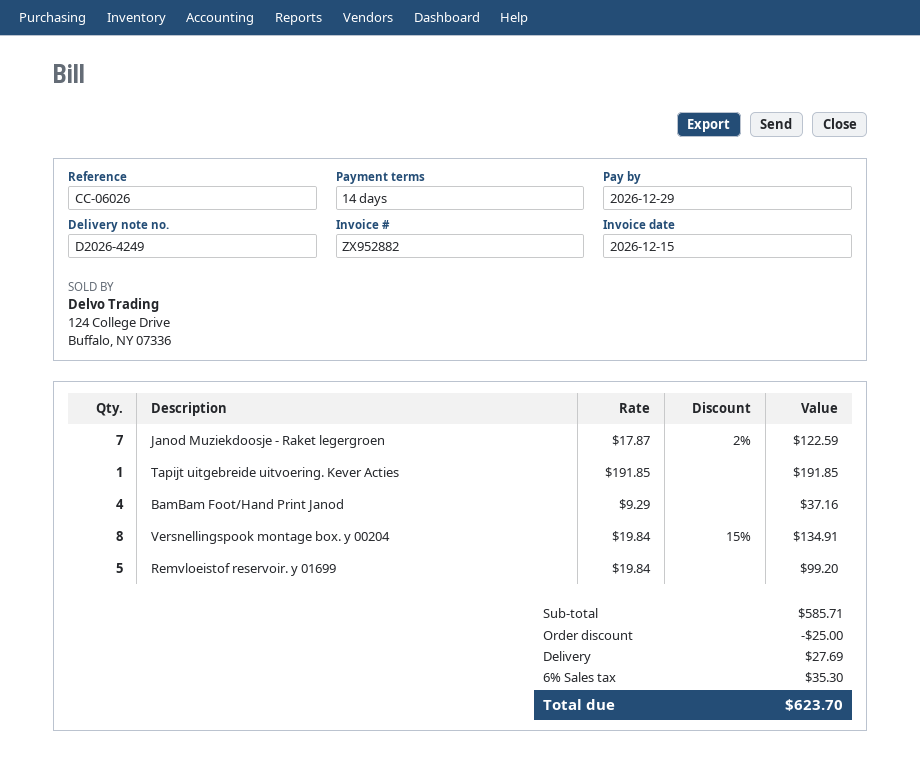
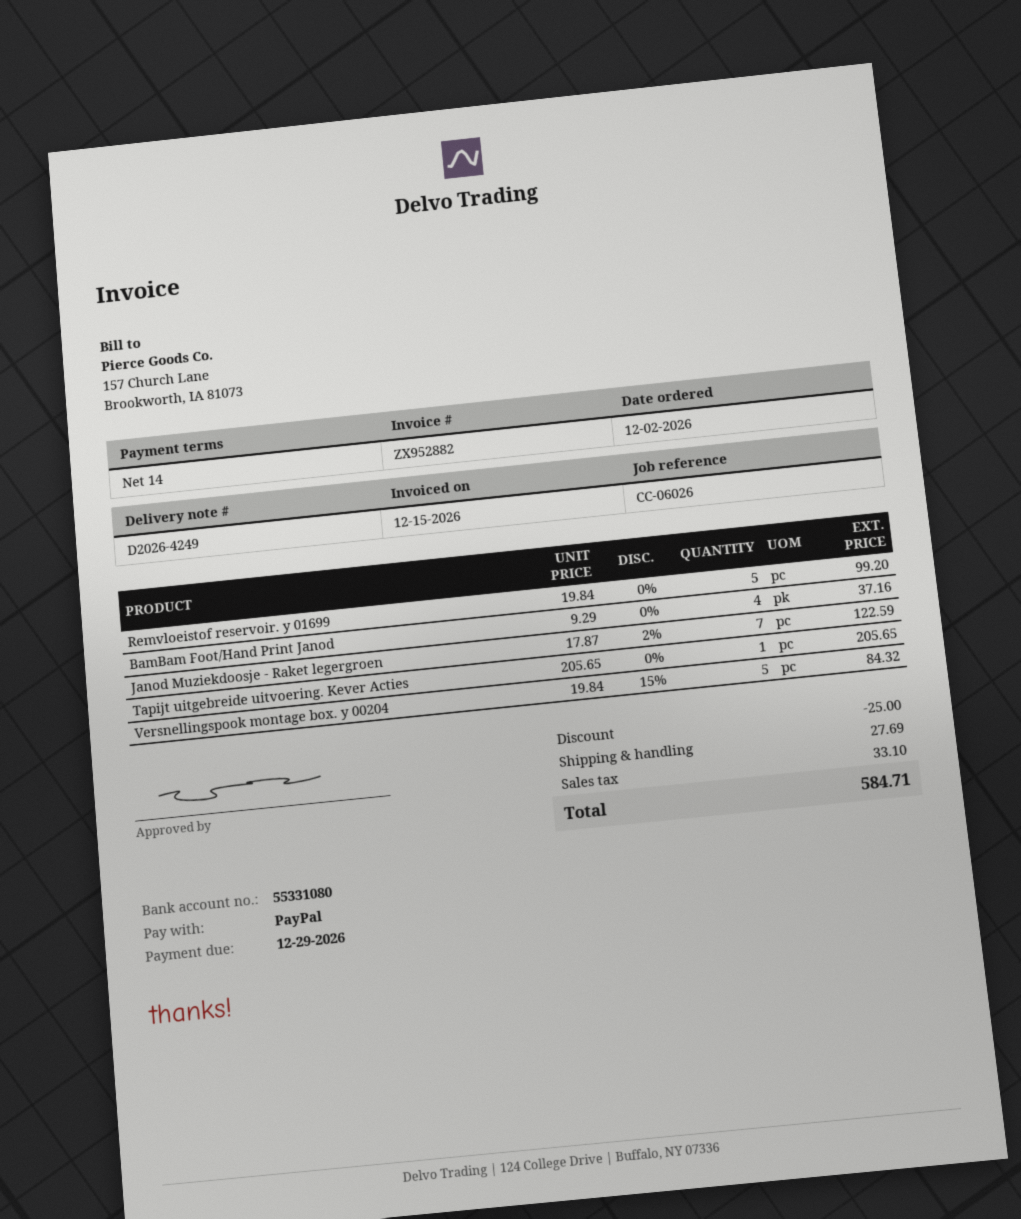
Tapijt uitgebreide uitvoering. Kever Acties: 1 x 191.85 = 191.85 -> 1 x 205.65 = 205.65
Versnellingspook montage box. y 00204: 8 x 19.84 - 15% = 134.91 -> 5 x 19.84 - 15% = 84.32
tax: 35.30 -> 33.10
total: 623.70 -> 584.71

